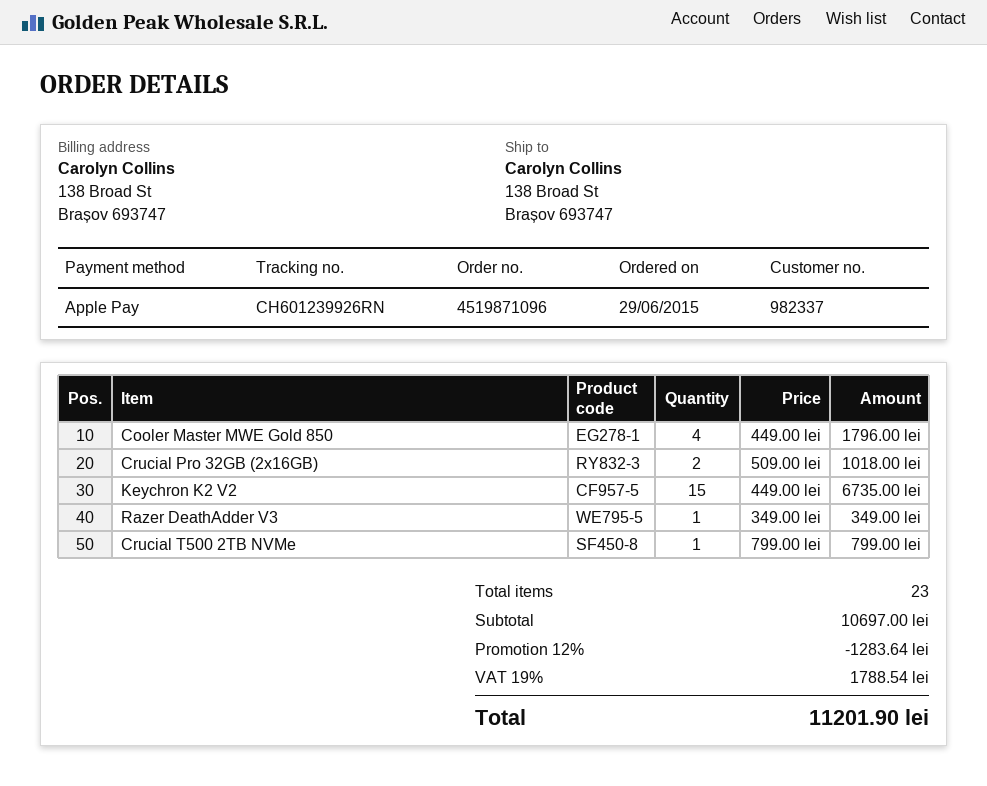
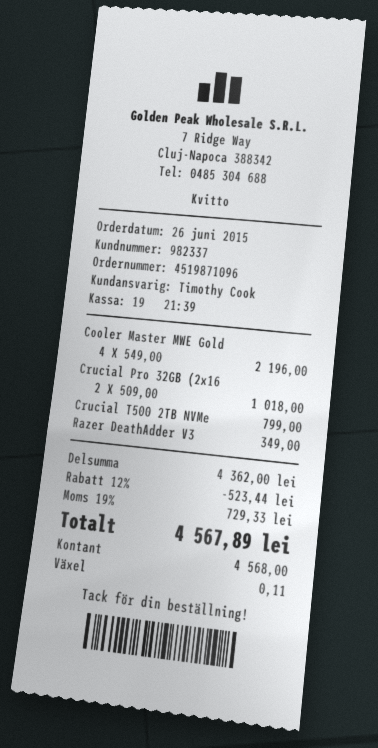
order date: 2015-06-29 -> 2015-06-26
payment method: Apple Pay -> cash
Cooler Master MWE Gold 850: 4 x 449.00 = 1796.00 -> 4 x 549.00 = 2196.00
Keychron K2 V2: 15 x 449.00 = 6735.00 -> none
subtotal: 10697.00 -> 4362.00
discount: 12% = 1283.64 -> 12% = 523.44
tax: 19% = 1788.54 -> 19% = 729.33
total: 11201.90 -> 4567.89

